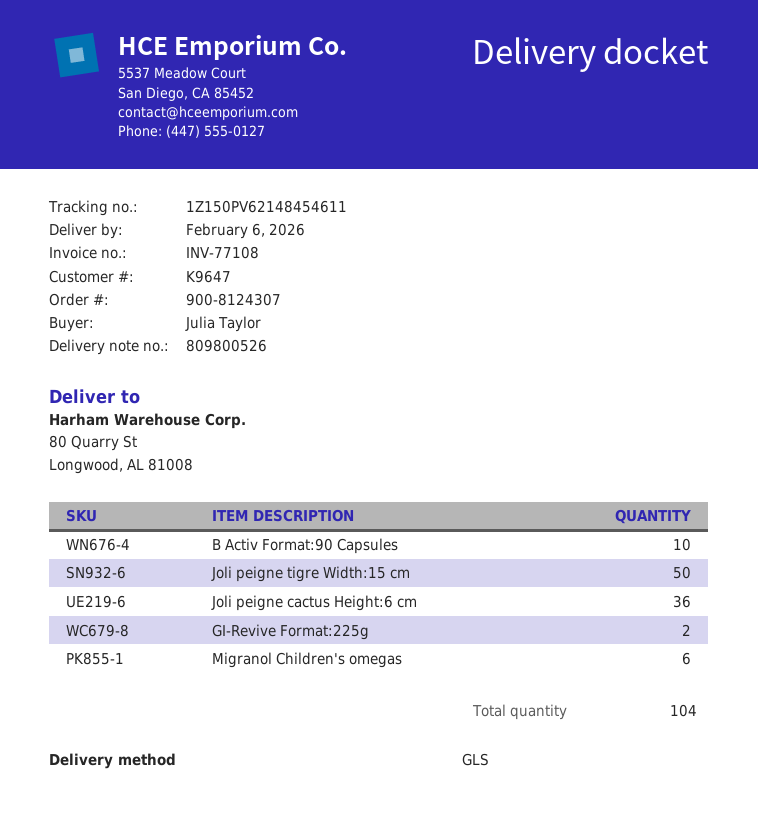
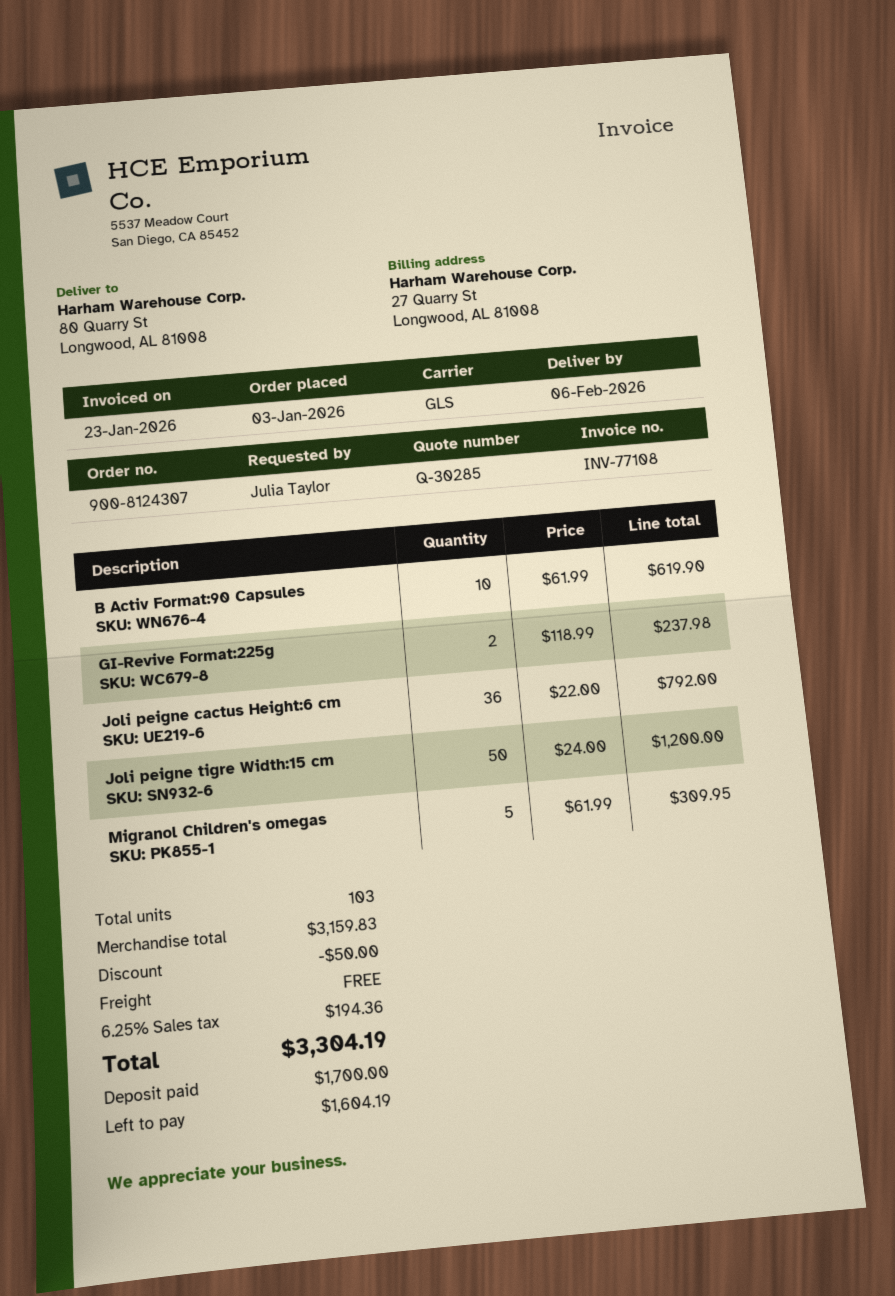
Migranol Children's omegas: 6 -> 5
total quantity: 104 -> 103

